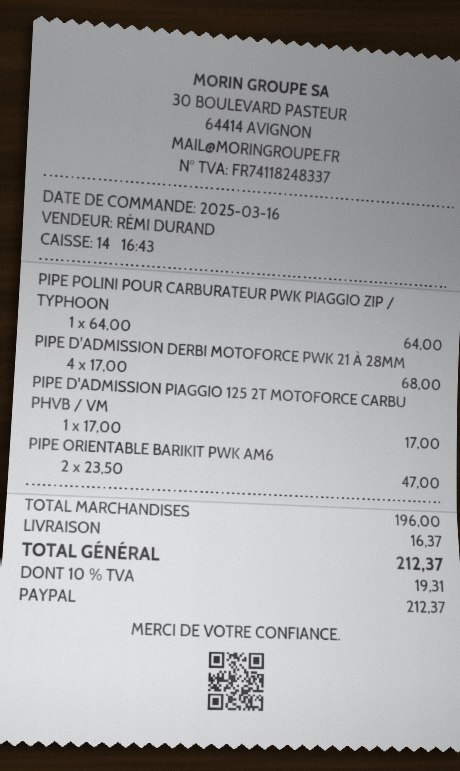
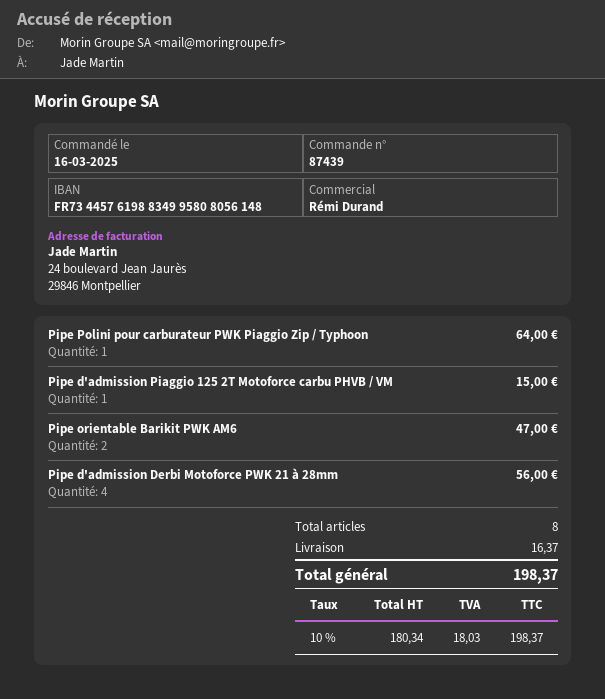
PIPE D'ADMISSION DERBI MOTOFORCE PWK 21 À 28MM: 4 for 68.00 -> 4 for 56.00
PIPE D'ADMISSION PIAGGIO 125 2T MOTOFORCE CARBU PHVB / VM: 1 for 17.00 -> 1 for 15.00
tax: 10% = 19.31 -> 10% = 18.03
total: 212.37 -> 198.37

